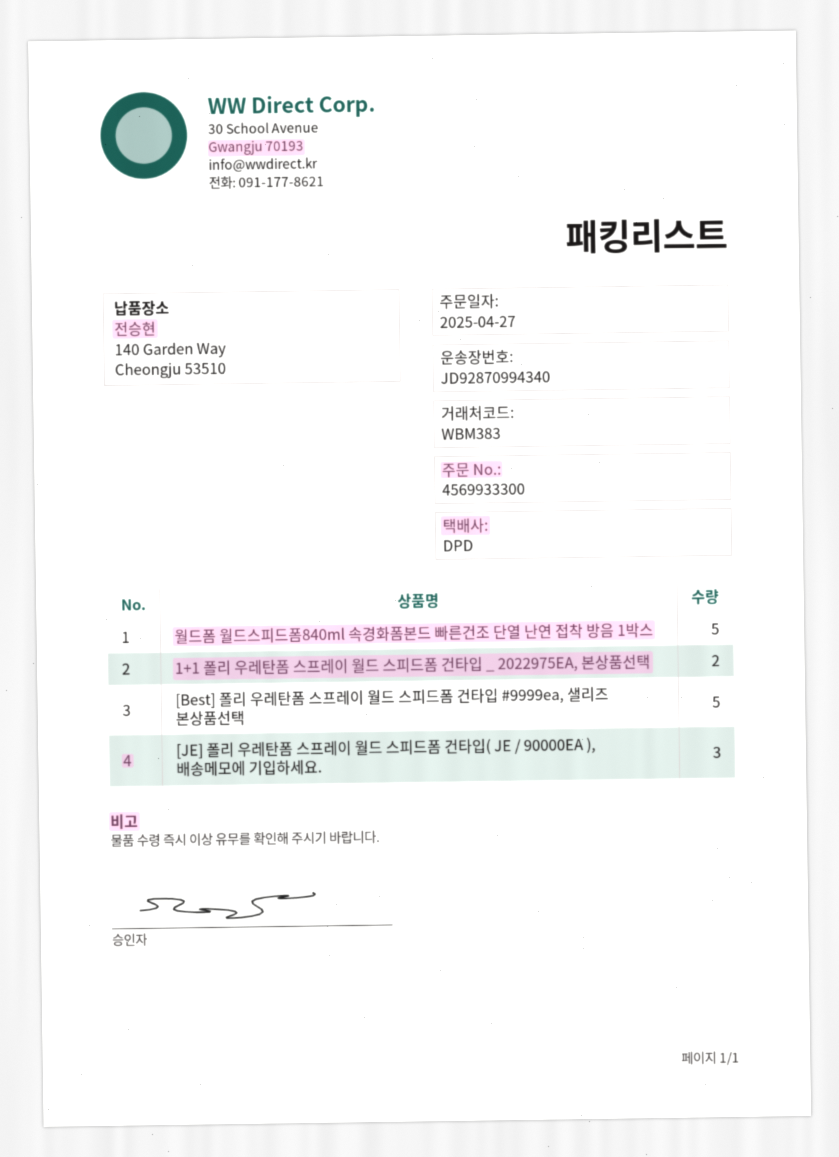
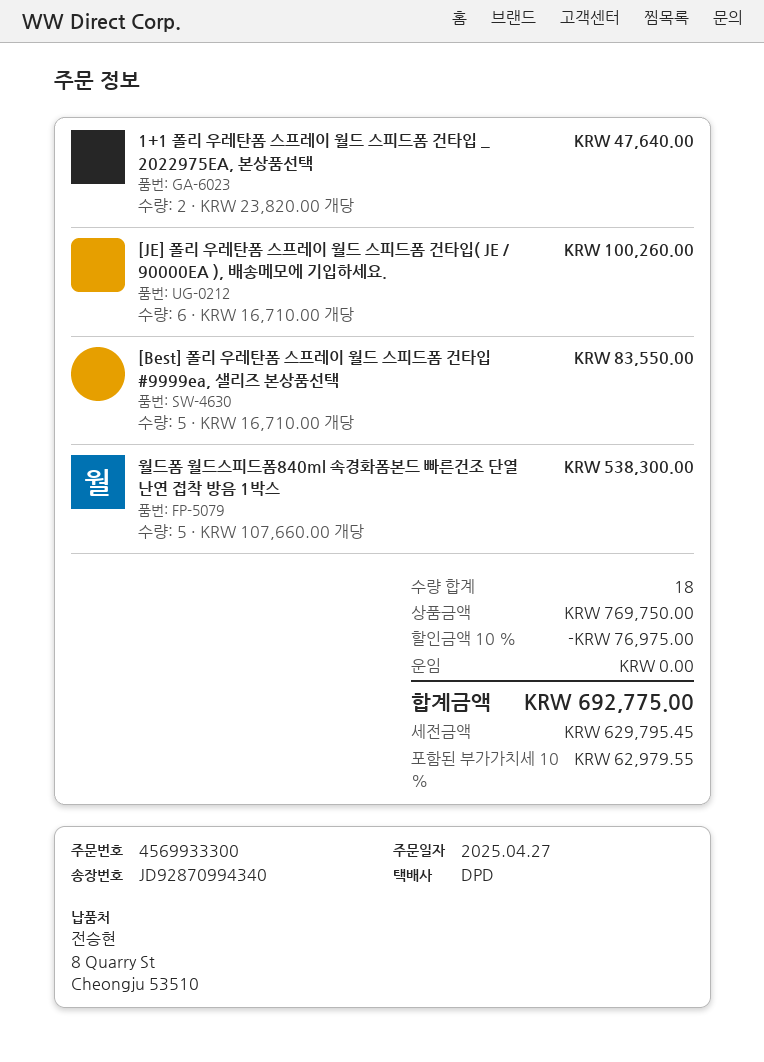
ship to: 140 Garden Way, Cheongju 53510 -> 8 Quarry St, Cheongju 53510
[JE] 폴리 우레탄폼 스프레이 월드 스피드폼 건타입( JE / 90000EA ), 배송메모에 기입하세요.: 3 -> 6

